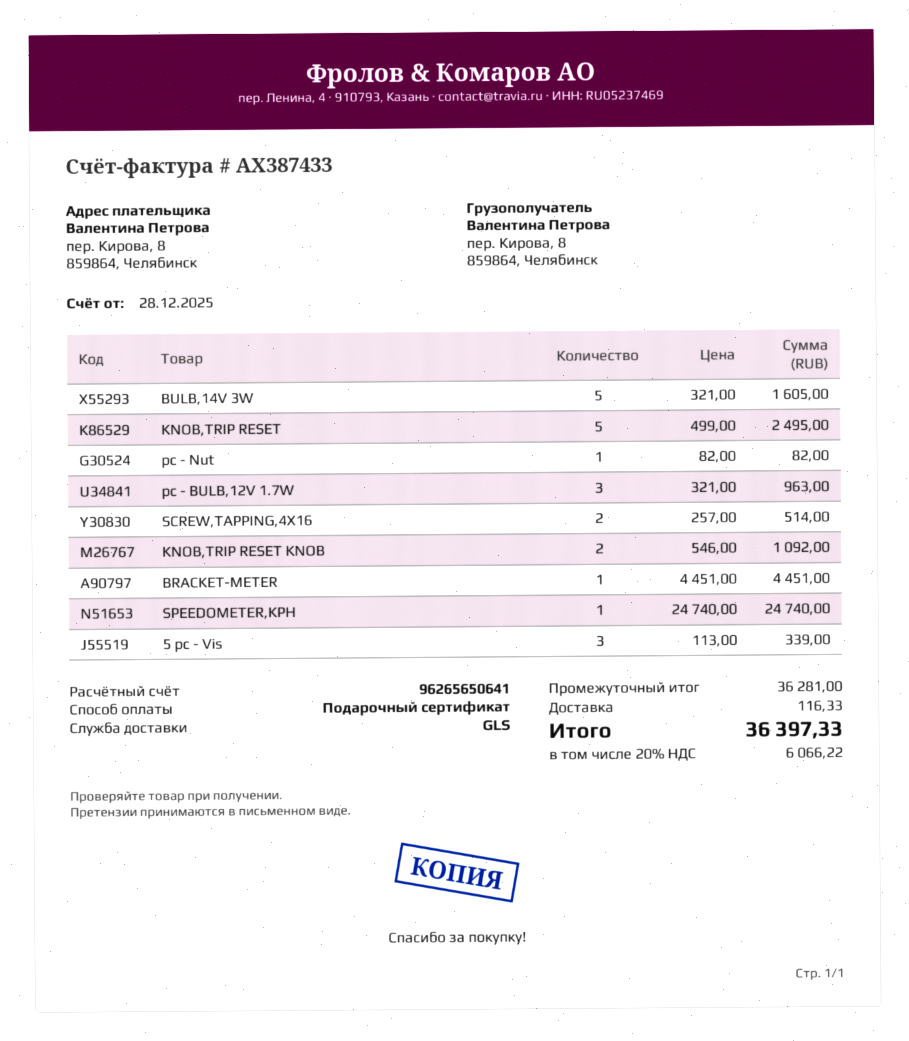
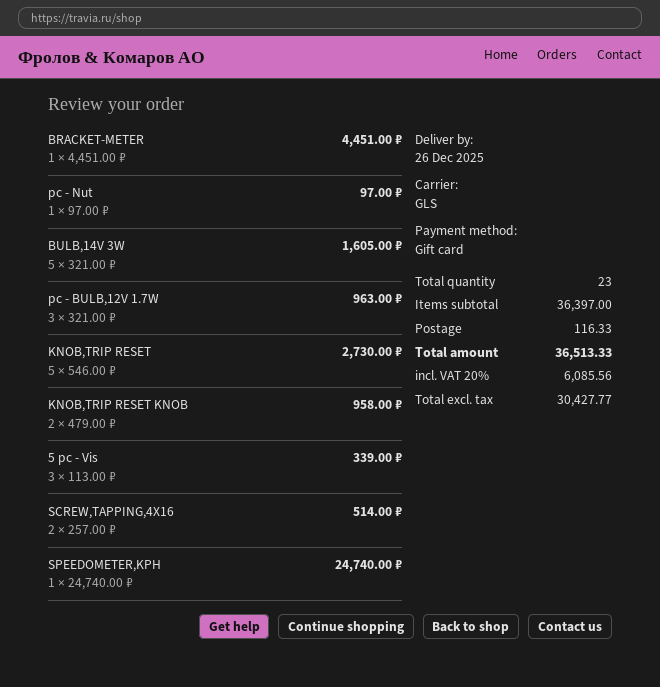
KNOB,TRIP RESET: 5 x 499.00 = 2495.00 -> 5 x 546.00 = 2730.00
pc - Nut: 1 x 82.00 = 82.00 -> 1 x 97.00 = 97.00
KNOB,TRIP RESET KNOB: 2 x 546.00 = 1092.00 -> 2 x 479.00 = 958.00
subtotal: 36281.00 -> 36397.00
tax: 20% = 6066.22 -> 20% = 6085.56
total: 36397.33 -> 36513.33

